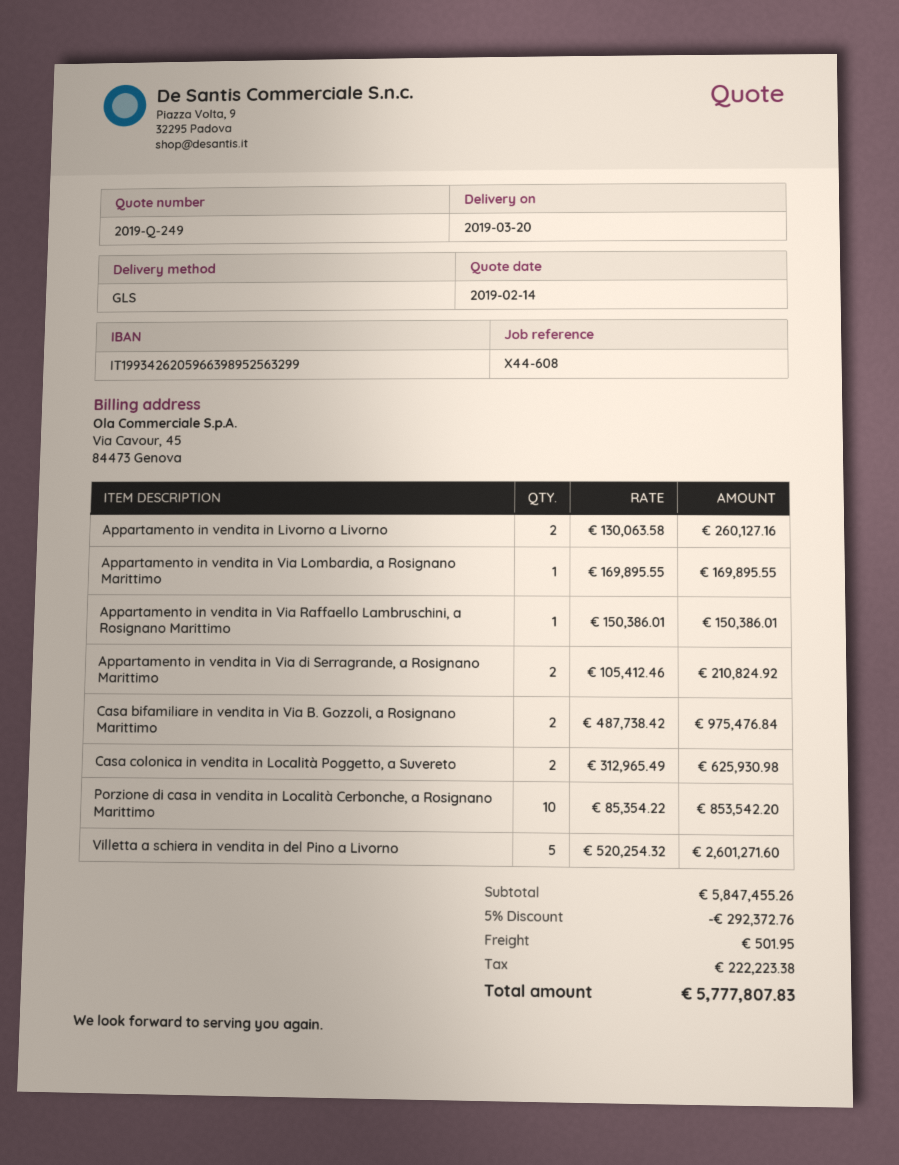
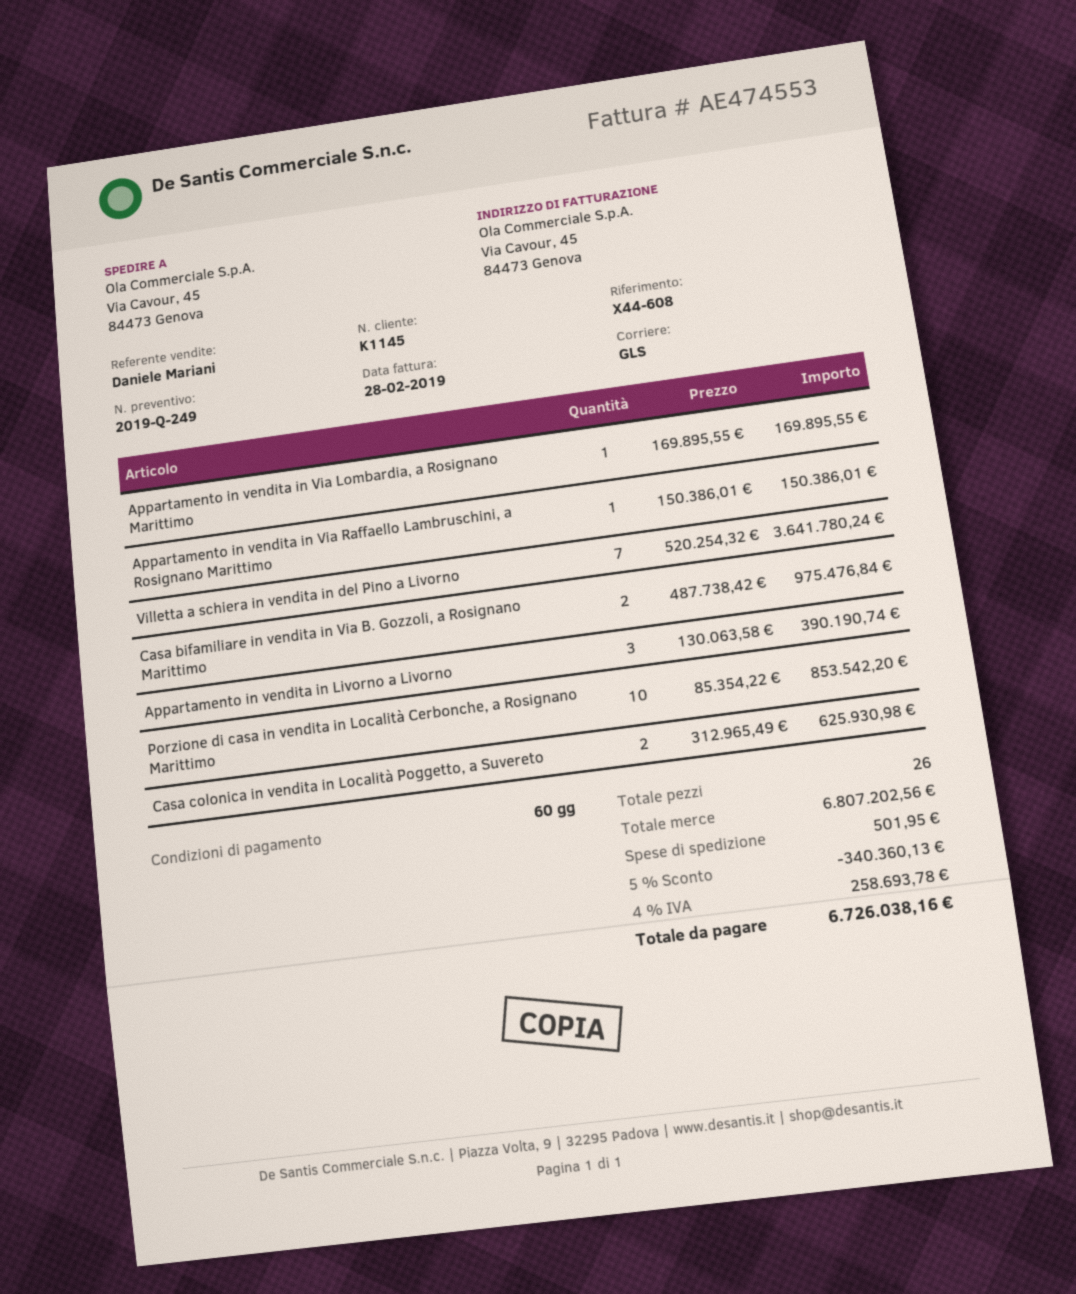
Appartamento in vendita in Livorno a Livorno: 2 x 130063.58 = 260127.16 -> 3 x 130063.58 = 390190.74
Appartamento in vendita in Via di Serragrande, a Rosignano Marittimo: 2 x 105412.46 = 210824.92 -> none
Villetta a schiera in vendita in del Pino a Livorno: 5 x 520254.32 = 2601271.60 -> 7 x 520254.32 = 3641780.24
subtotal: 5847455.26 -> 6807202.56
discount: 5% = 292372.76 -> 5% = 340360.13
tax: 222223.38 -> 258693.78
total: 5777807.83 -> 6726038.16

